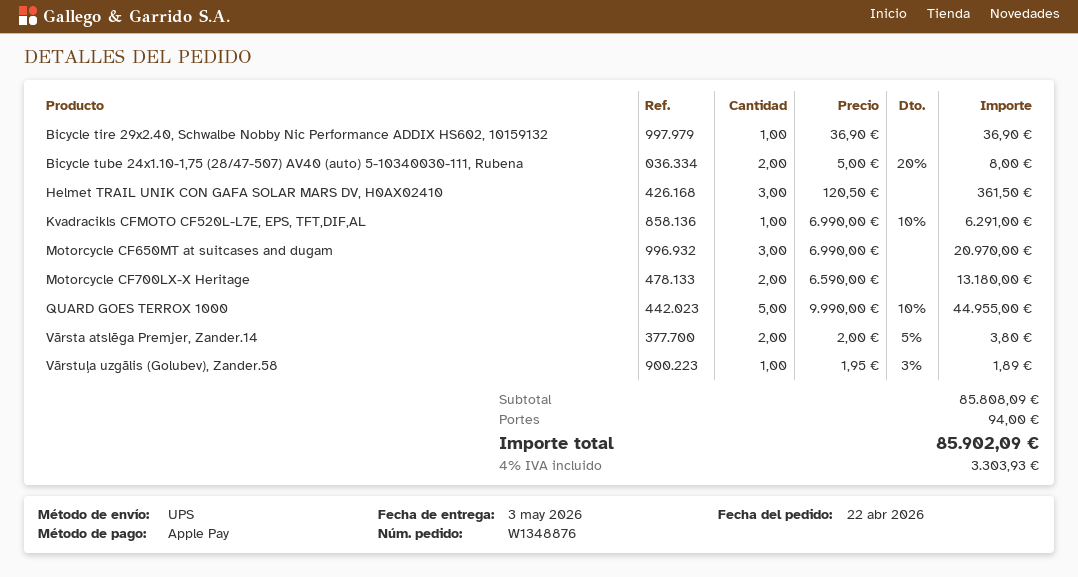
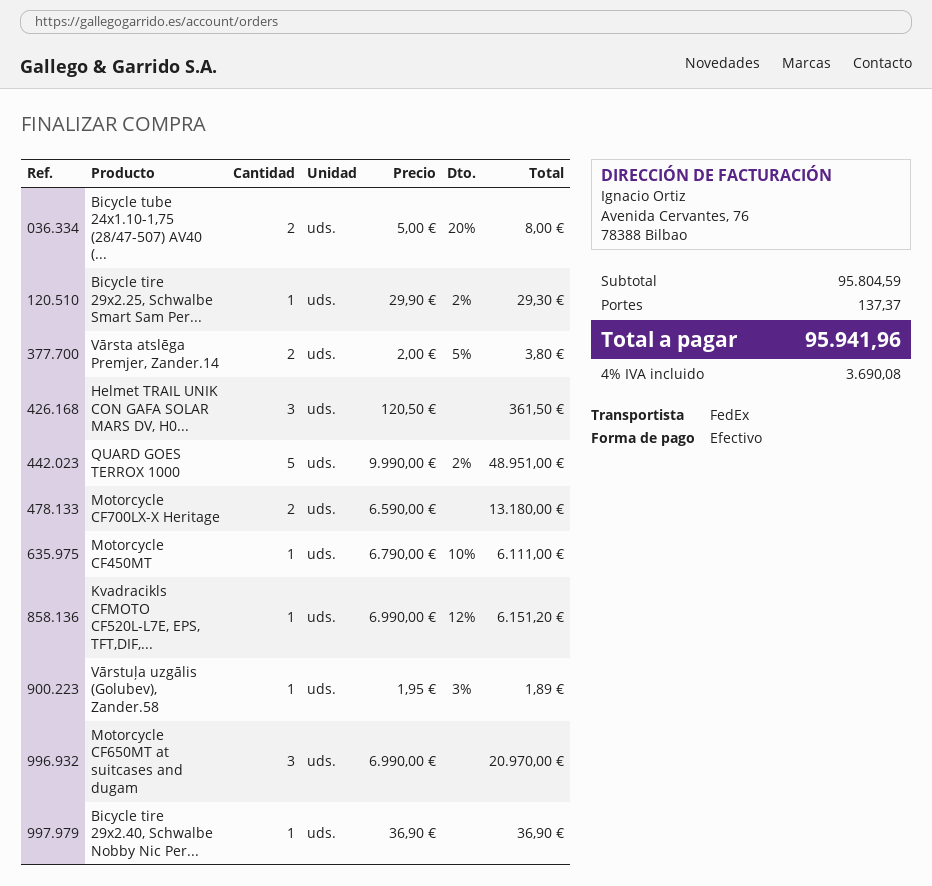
payment method: Apple Pay -> cash
shipping method: UPS -> FedEx
Kvadracikls CFMOTO CF520L-L7E, EPS, TFT,DIF,AL: 1 x 6990.00 - 10% = 6291.00 -> 1 x 6990.00 - 12% = 6151.20
QUARD GOES TERROX 1000: 5 x 9990.00 - 10% = 44955.00 -> 5 x 9990.00 - 2% = 48951.00
Bicycle tire 29x2.25, Schwalbe Smart Sam Per...: none -> 1 x 29.90 - 2% = 29.30
Motorcycle CF450MT: none -> 1 x 6790.00 - 10% = 6111.00
subtotal: 85808.09 -> 95804.59
shipping: 94.00 -> 137.37
tax: 4% = 3303.93 -> 4% = 3690.08
total: 85902.09 -> 95941.96

